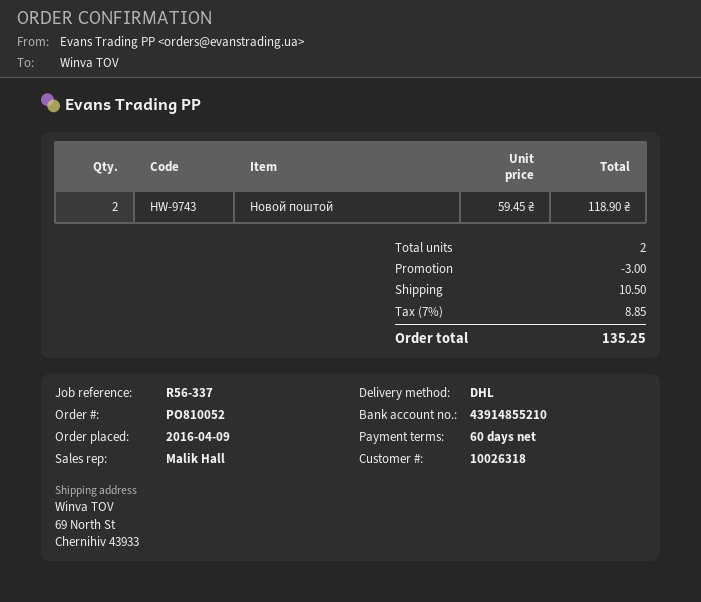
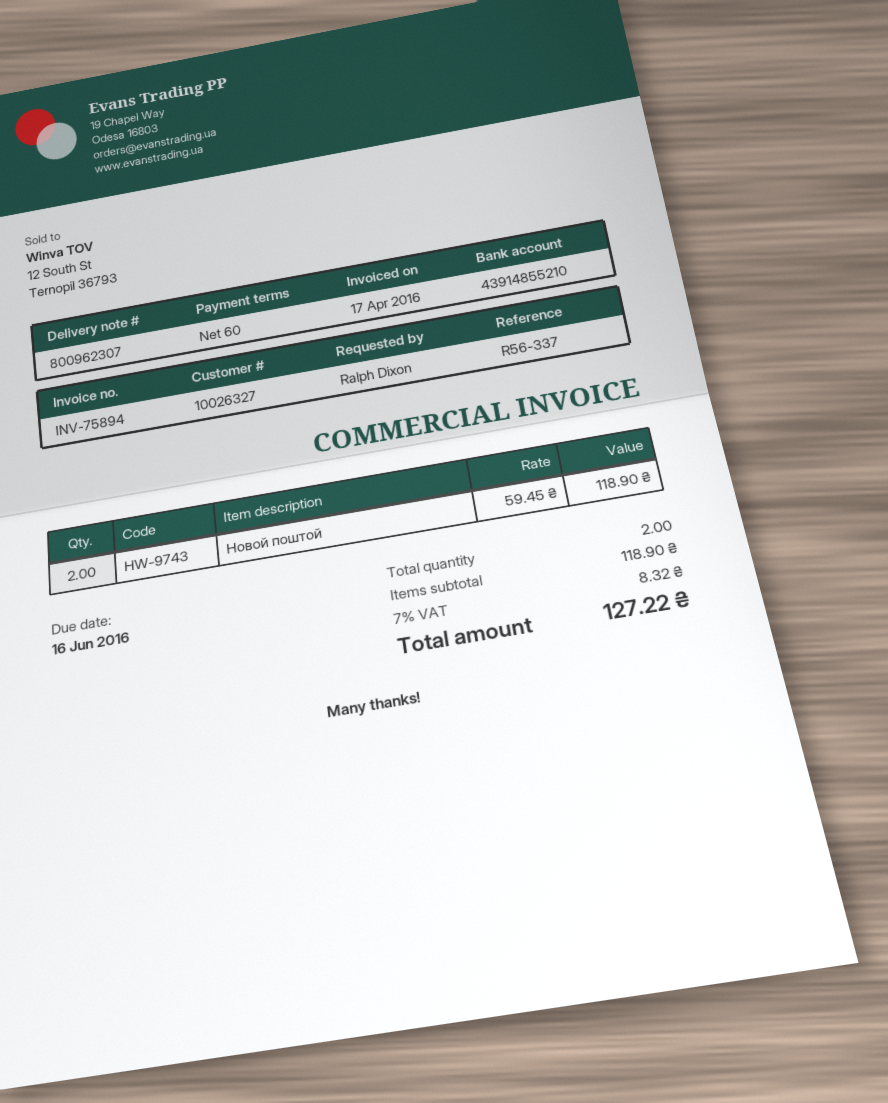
customer number: 10026318 -> 10026327
discount: 3.00 -> none
shipping: 10.50 -> none
tax: 7% = 8.85 -> 7% = 8.32
total: 135.25 -> 127.22

